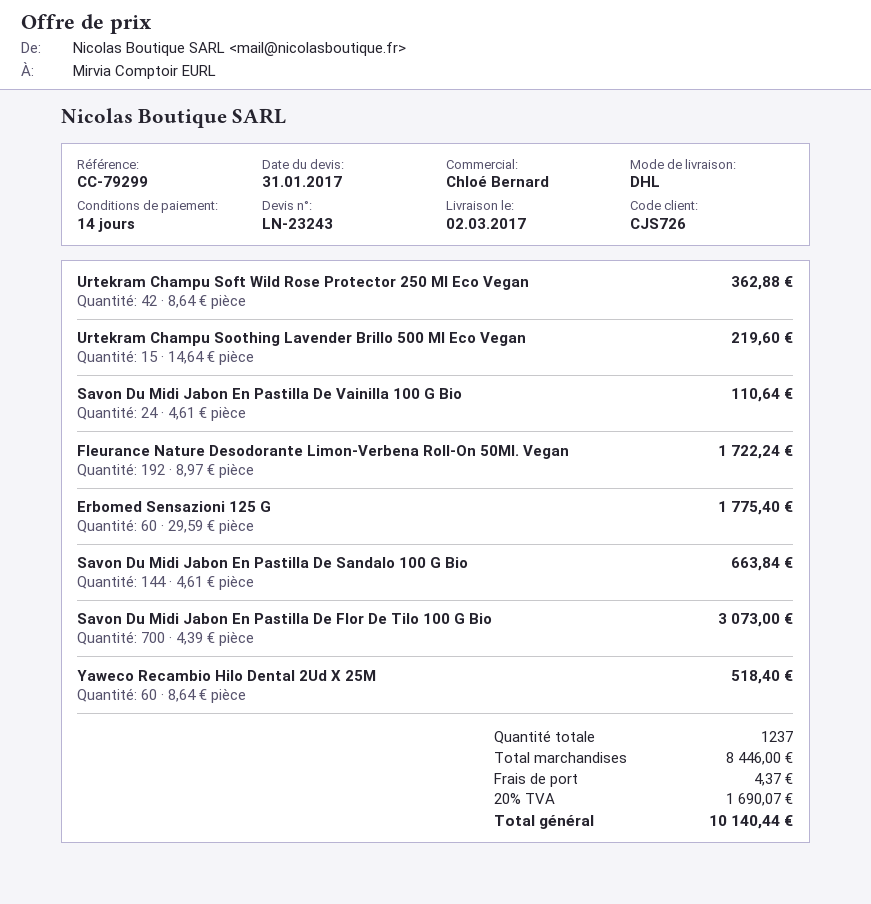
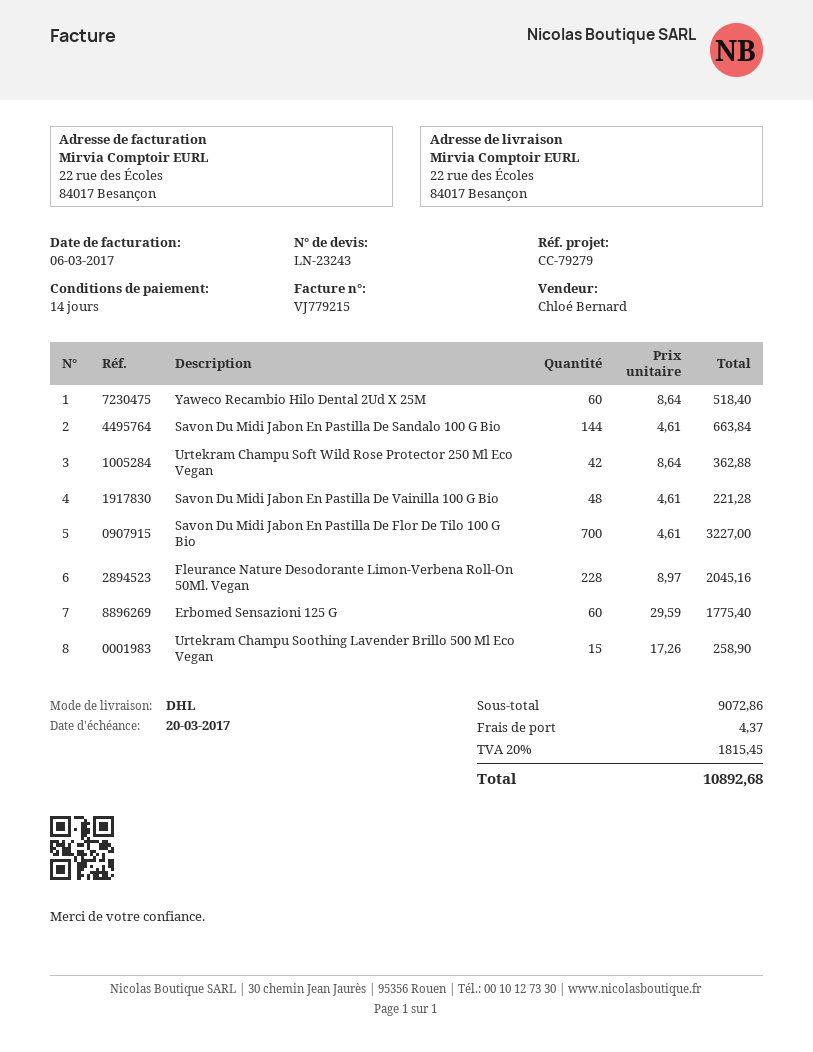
reference: CC-79299 -> CC-79279
Urtekram Champu Soothing Lavender Brillo 500 Ml Eco Vegan: 15 x 14.64 = 219.60 -> 15 x 17.26 = 258.90
Savon Du Midi Jabon En Pastilla De Vainilla 100 G Bio: 24 x 4.61 = 110.64 -> 48 x 4.61 = 221.28
Fleurance Nature Desodorante Limon-Verbena Roll-On 50Ml. Vegan: 192 x 8.97 = 1722.24 -> 228 x 8.97 = 2045.16
Savon Du Midi Jabon En Pastilla De Flor De Tilo 100 G Bio: 700 x 4.39 = 3073.00 -> 700 x 4.61 = 3227.00
subtotal: 8446.00 -> 9072.86
tax: 20% = 1690.07 -> 20% = 1815.45
total: 10140.44 -> 10892.68

